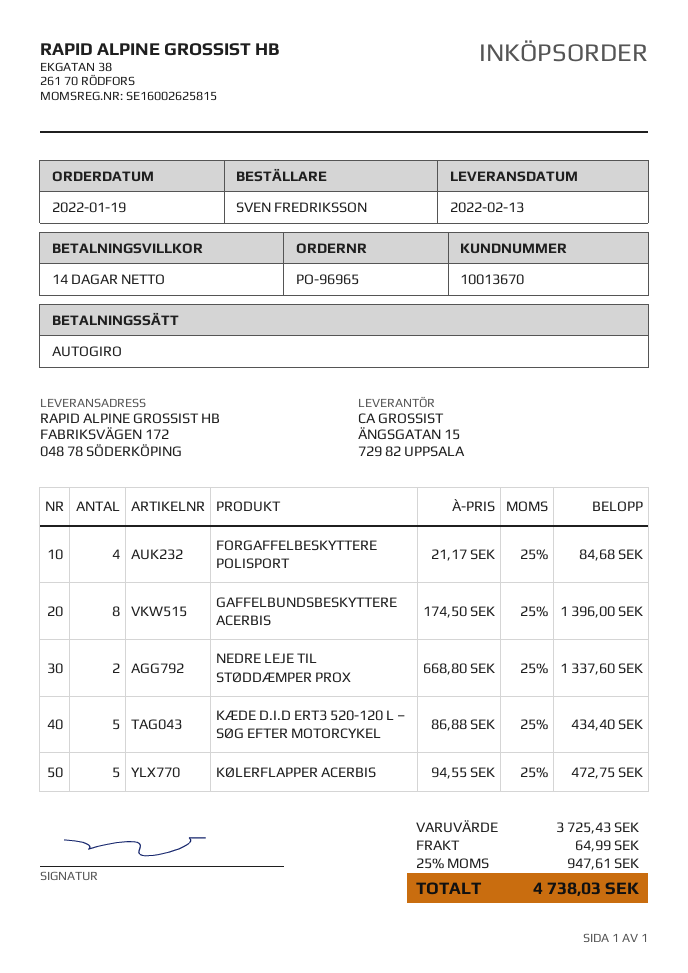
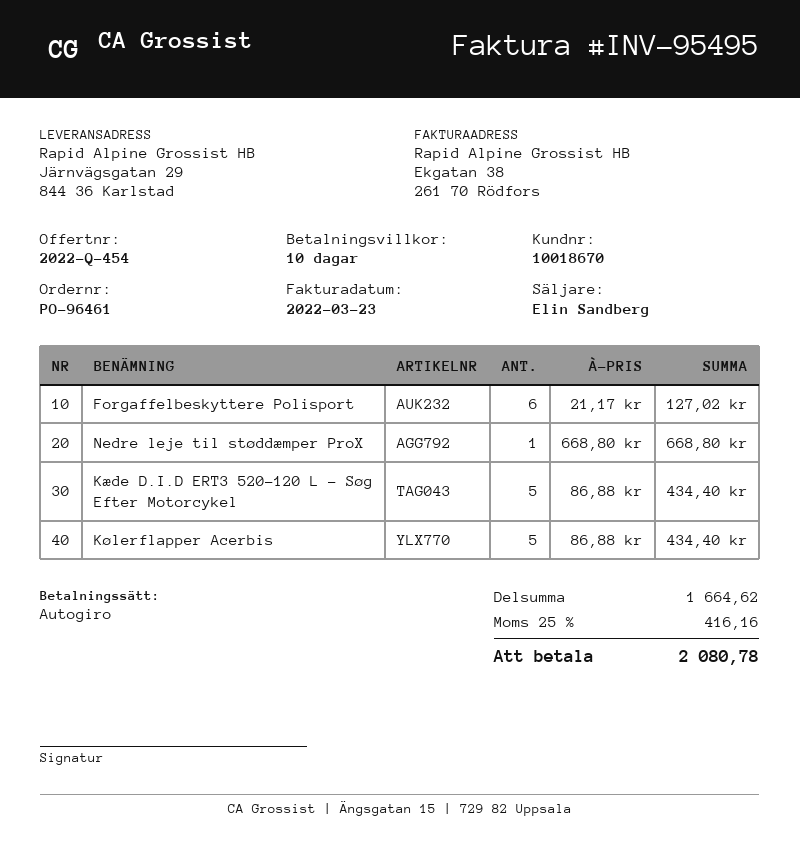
order number: PO-96965 -> PO-96461
payment terms: 14 days -> 10 days
customer number: 10013670 -> 10018670
ship to: FABRIKSVÄGEN 172, 048 78 SÖDERKÖPING -> Järnvägsgatan 29, 844 36 Karlstad
FORGAFFELBESKYTTERE POLISPORT: 4 x 21.17 = 84.68 -> 6 x 21.17 = 127.02
GAFFELBUNDSBESKYTTERE ACERBIS: 8 x 174.50 = 1396.00 -> none
NEDRE LEJE TIL STØDDÆMPER PROX: 2 x 668.80 = 1337.60 -> 1 x 668.80 = 668.80
KØLERFLAPPER ACERBIS: 5 x 94.55 = 472.75 -> 5 x 86.88 = 434.40
subtotal: 3725.43 -> 1664.62
shipping: 64.99 -> none
tax: 25% = 947.61 -> 25% = 416.16
total: 4738.03 -> 2080.78

